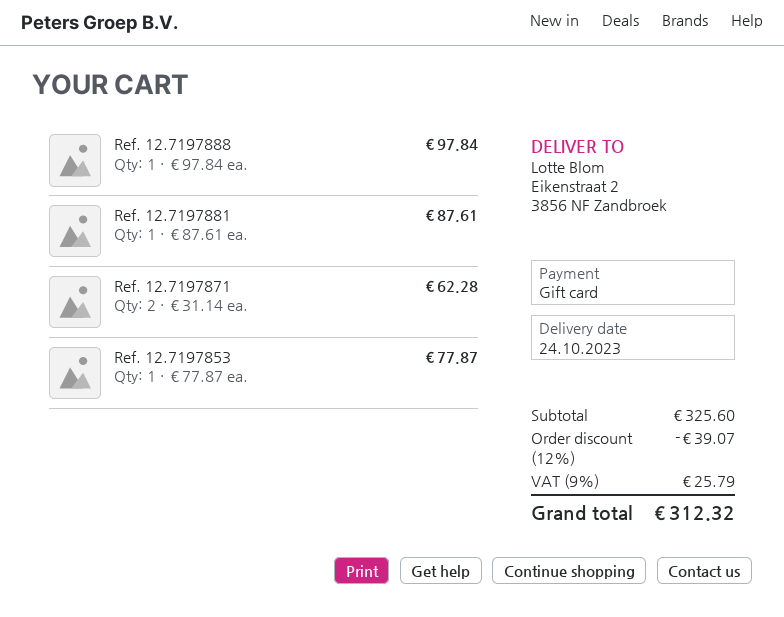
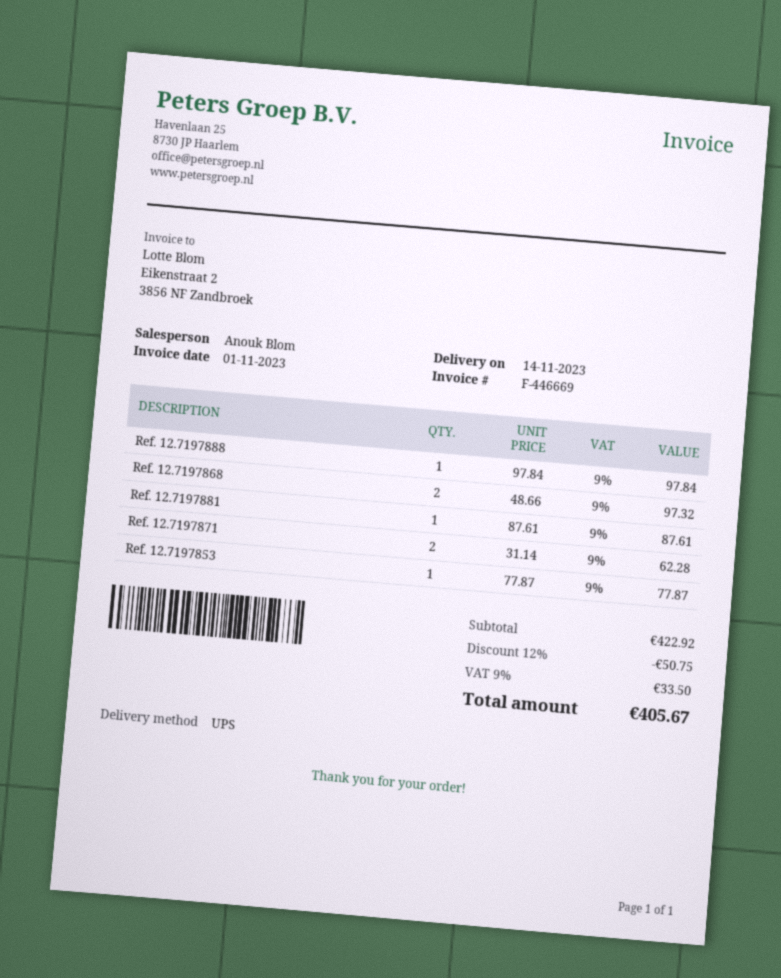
delivery date: 2023-10-24 -> 2023-11-14
Ref. 12.7197868: none -> 2 x 48.66 = 97.32
subtotal: 325.60 -> 422.92
discount: 12% = 39.07 -> 12% = 50.75
tax: 9% = 25.79 -> 9% = 33.50
total: 312.32 -> 405.67

